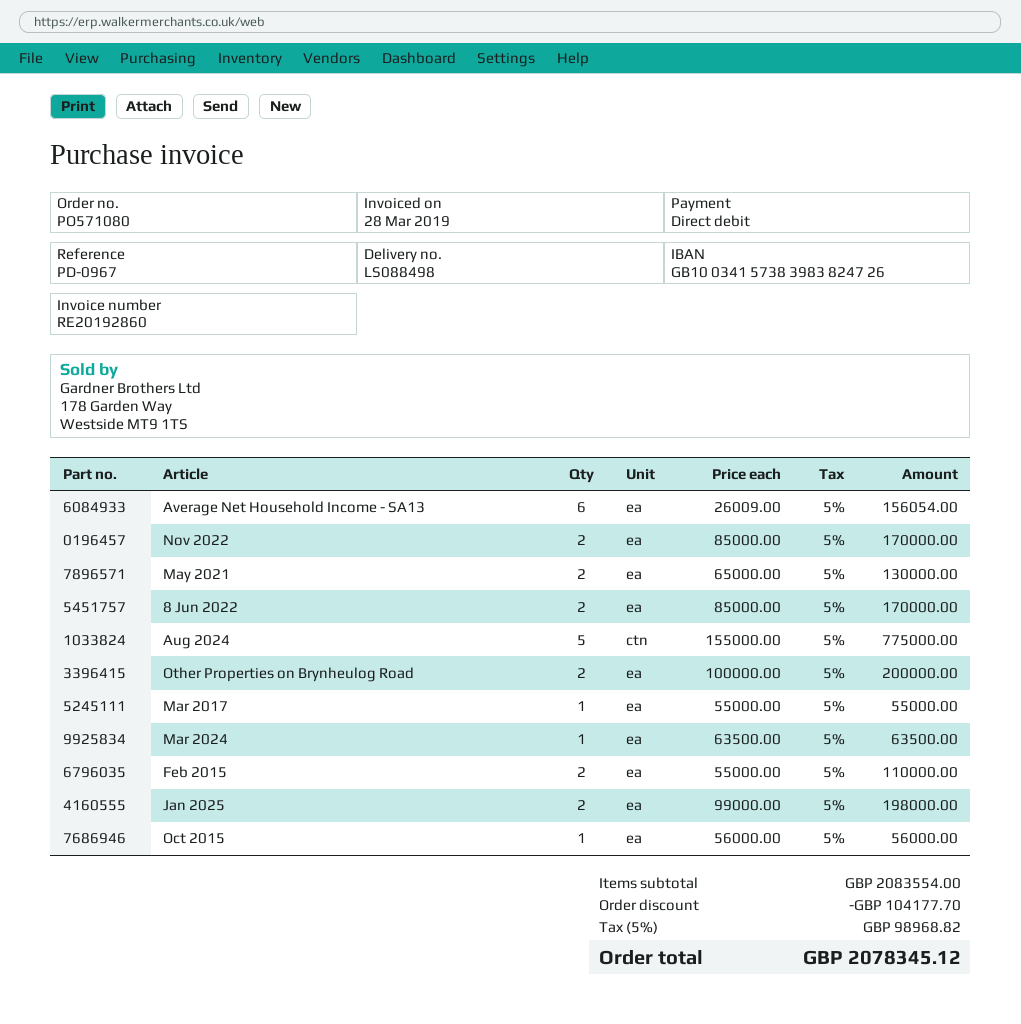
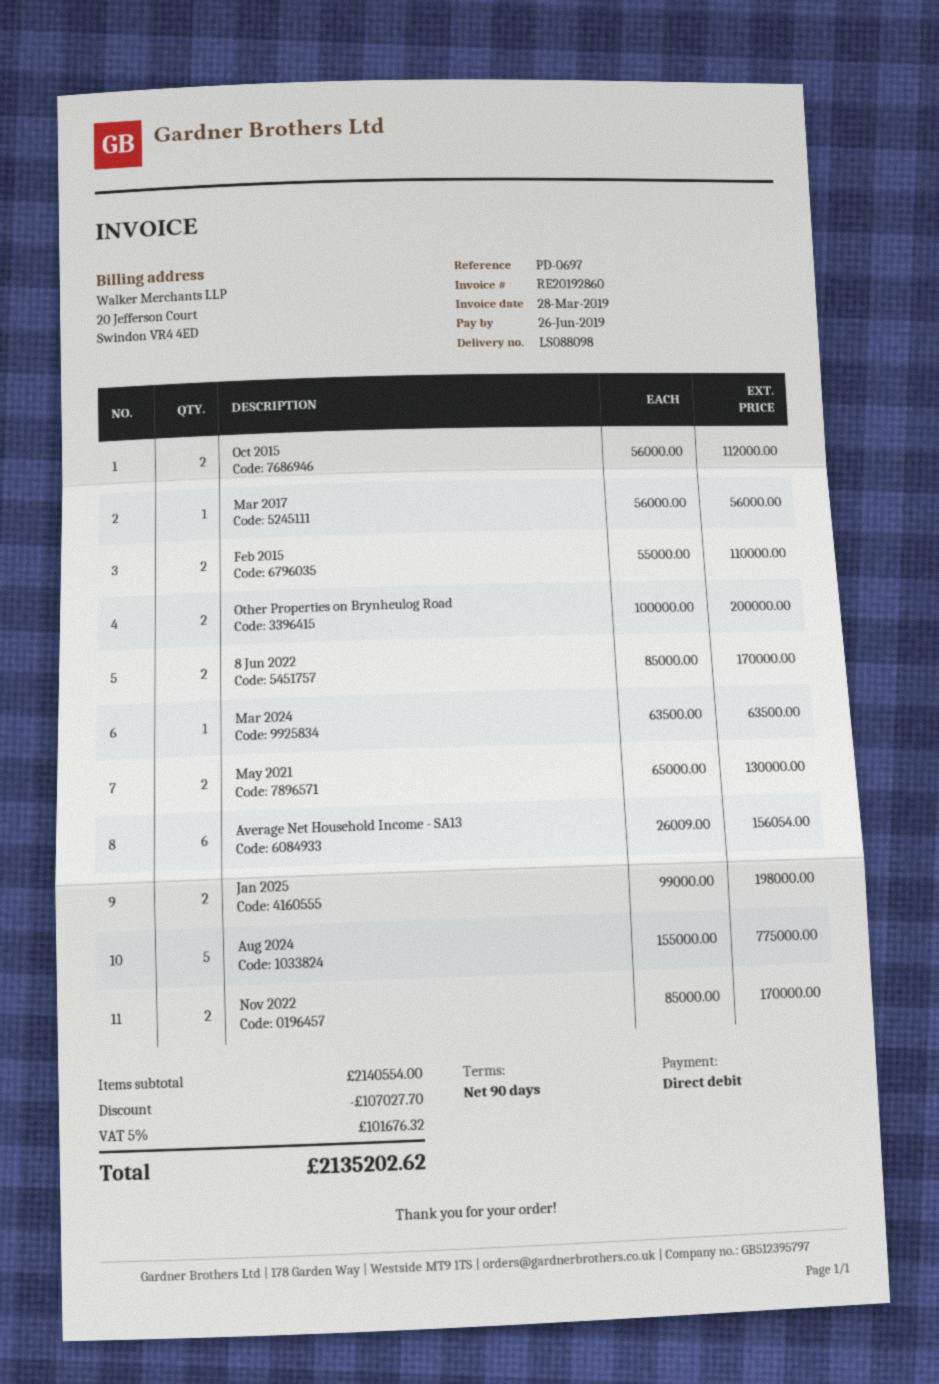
delivery note number: LS088498 -> LS088098
reference: PD-0967 -> PD-0697
Mar 2017: 1 x 55000.00 = 55000.00 -> 1 x 56000.00 = 56000.00
Oct 2015: 1 x 56000.00 = 56000.00 -> 2 x 56000.00 = 112000.00
subtotal: 2083554.00 -> 2140554.00
discount: 104177.70 -> 107027.70
tax: 5% = 98968.82 -> 5% = 101676.32
total: 2078345.12 -> 2135202.62

